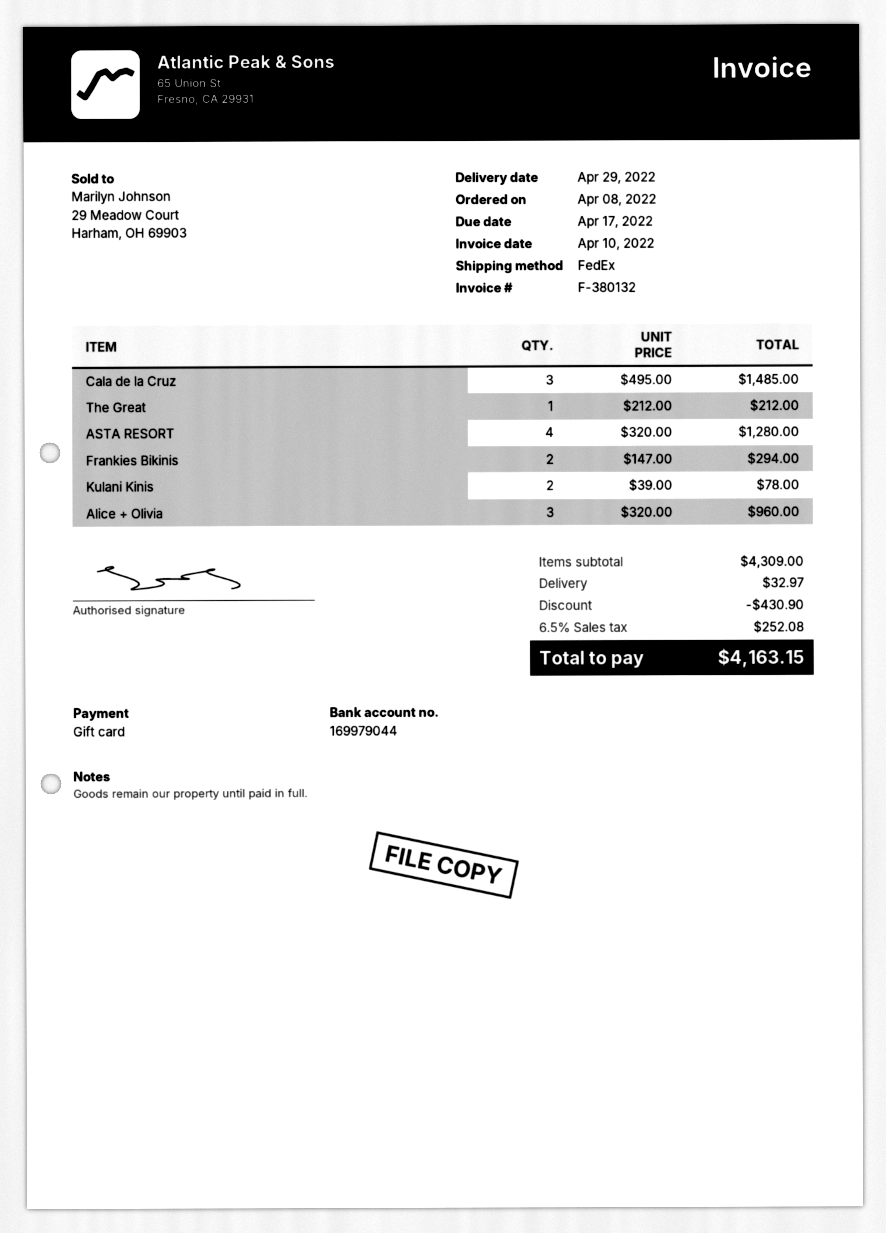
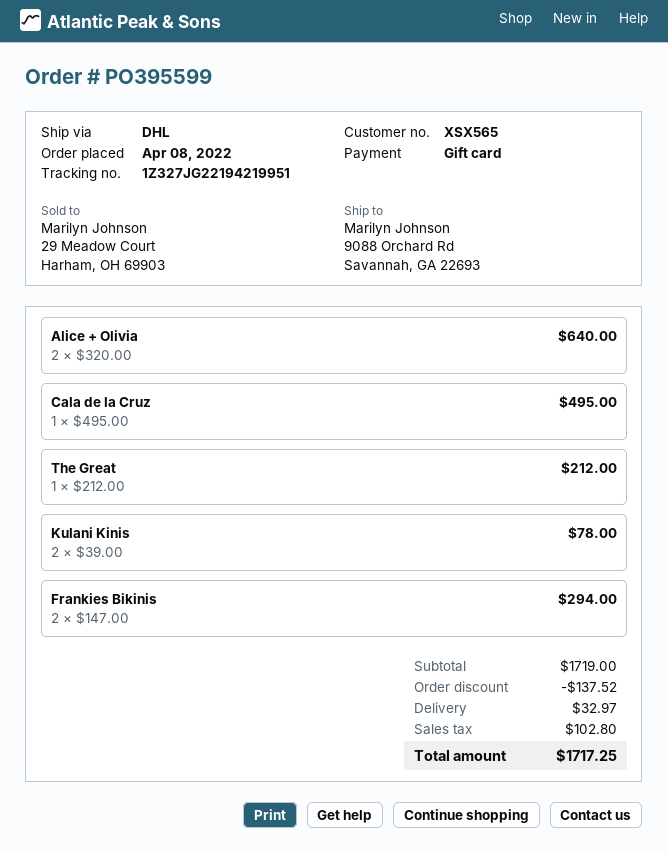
shipping method: FedEx -> DHL
Cala de la Cruz: 3 x 495.00 = 1485.00 -> 1 x 495.00 = 495.00
ASTA RESORT: 4 x 320.00 = 1280.00 -> none
Alice + Olivia: 3 x 320.00 = 960.00 -> 2 x 320.00 = 640.00
subtotal: 4309.00 -> 1719.00
discount: 430.90 -> 137.52
tax: 252.08 -> 102.80
total: 4163.15 -> 1717.25

